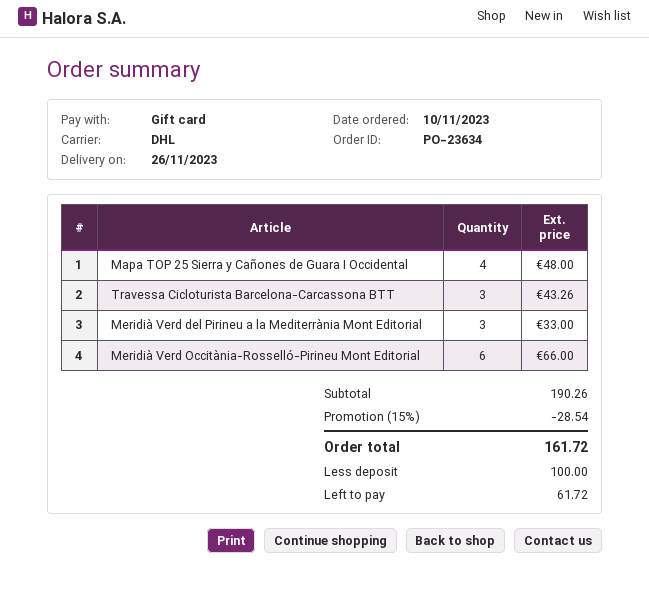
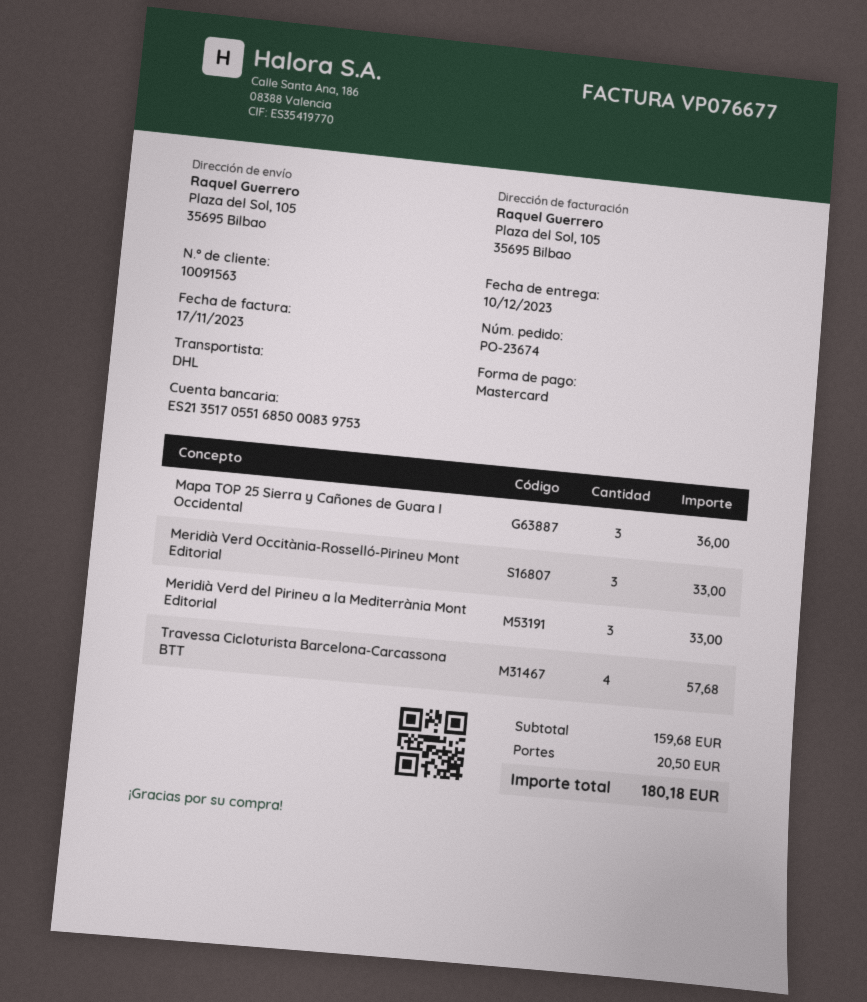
order number: PO-23634 -> PO-23674
delivery date: 2023-11-26 -> 2023-12-10
payment method: gift card -> Mastercard
Mapa TOP 25 Sierra y Cañones de Guara I Occidental: 4 for 48.00 -> 3 for 36.00
Travessa Cicloturista Barcelona-Carcassona BTT: 3 for 43.26 -> 4 for 57.68
Meridià Verd Occitània-Rosselló-Pirineu Mont Editorial: 6 for 66.00 -> 3 for 33.00
subtotal: 190.26 -> 159.68
discount: 15% = 28.54 -> none
shipping: none -> 20.50
total: 161.72 -> 180.18

